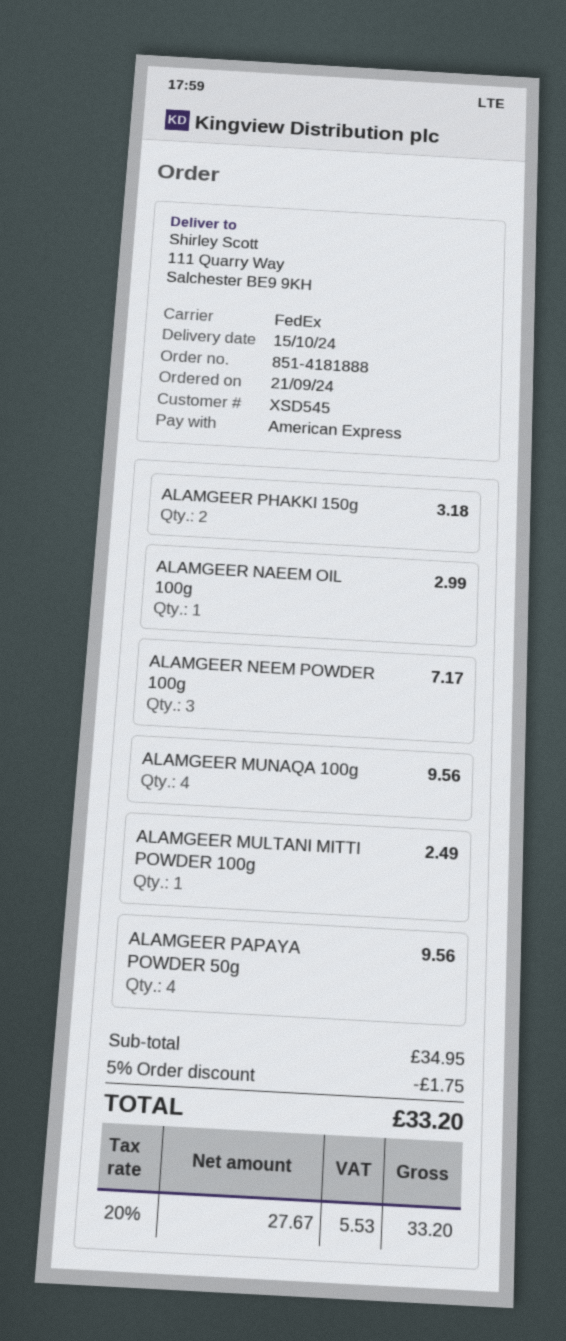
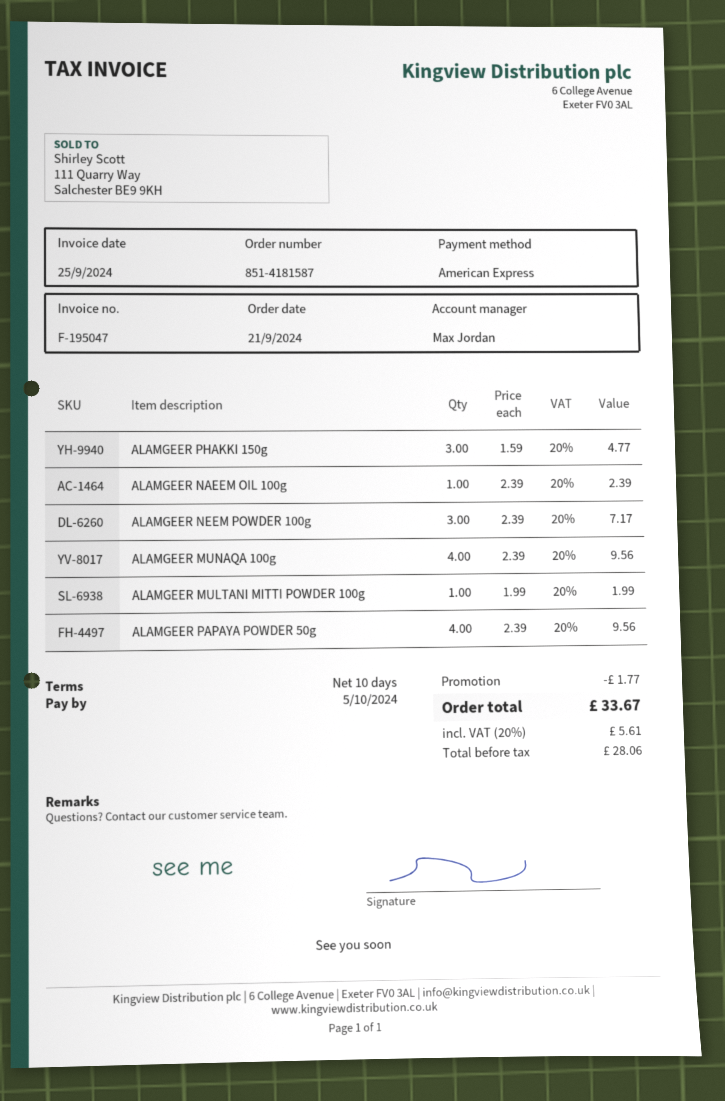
order number: 851-4181888 -> 851-4181587
ALAMGEER PHAKKI 150g: 2 for 3.18 -> 3 for 4.77
ALAMGEER NAEEM OIL 100g: 1 for 2.99 -> 1 for 2.39
ALAMGEER MULTANI MITTI POWDER 100g: 1 for 2.49 -> 1 for 1.99
discount: 1.75 -> 1.77
net: 27.67 -> 28.06
tax: 20% = 5.53 -> 20% = 5.61
total: 33.20 -> 33.67

